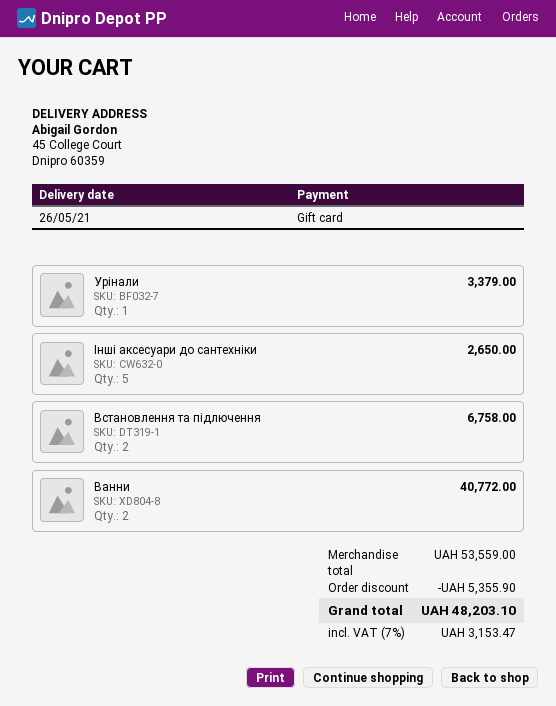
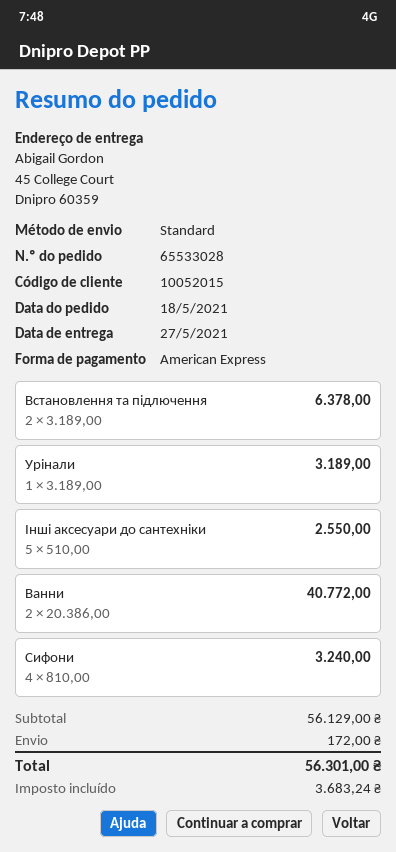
delivery date: 2021-05-26 -> 2021-05-27
payment method: gift card -> American Express
Урінали: 1 for 3379.00 -> 1 for 3189.00
Інші аксесуари до сантехніки: 5 for 2650.00 -> 5 for 2550.00
Встановлення та підлючення: 2 for 6758.00 -> 2 for 6378.00
Сифони: none -> 4 for 3240.00
subtotal: 53559.00 -> 56129.00
discount: 5355.90 -> none
shipping: none -> 172.00
tax: 3153.47 -> 3683.24
total: 48203.10 -> 56301.00

